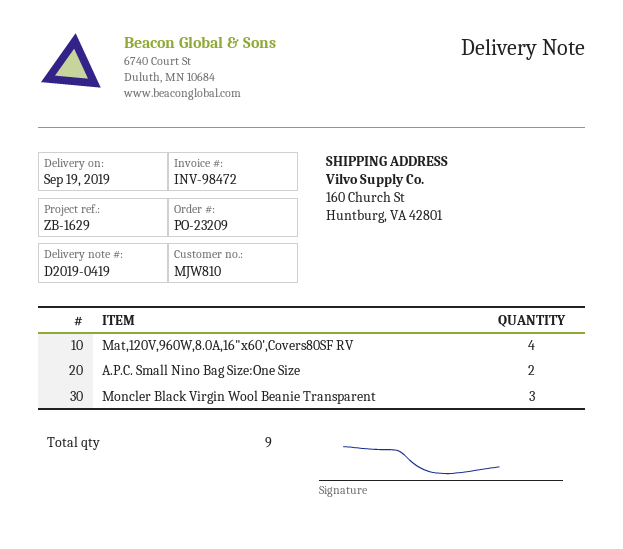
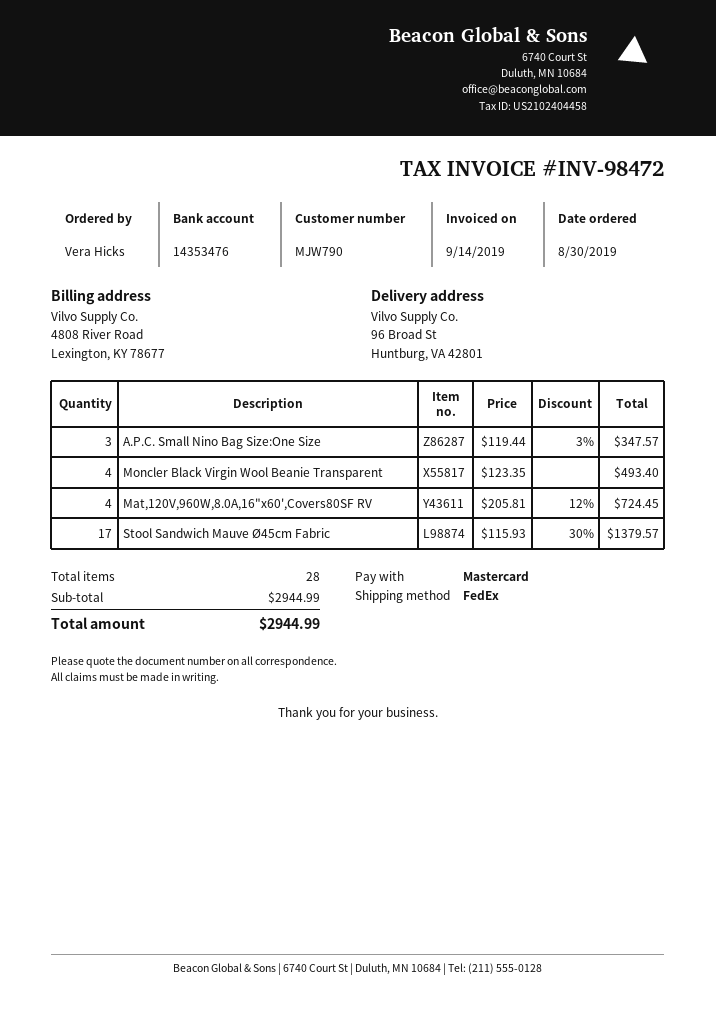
customer number: MJW810 -> MJW790
ship to: 160 Church St, Huntburg, VA 42801 -> 96 Broad St, Huntburg, VA 42801
A.P.C. Small Nino Bag Size:One Size: 2 -> 3
Moncler Black Virgin Wool Beanie Transparent: 3 -> 4
Stool Sandwich Mauve Ø45cm Fabric: none -> 17
total quantity: 9 -> 28

